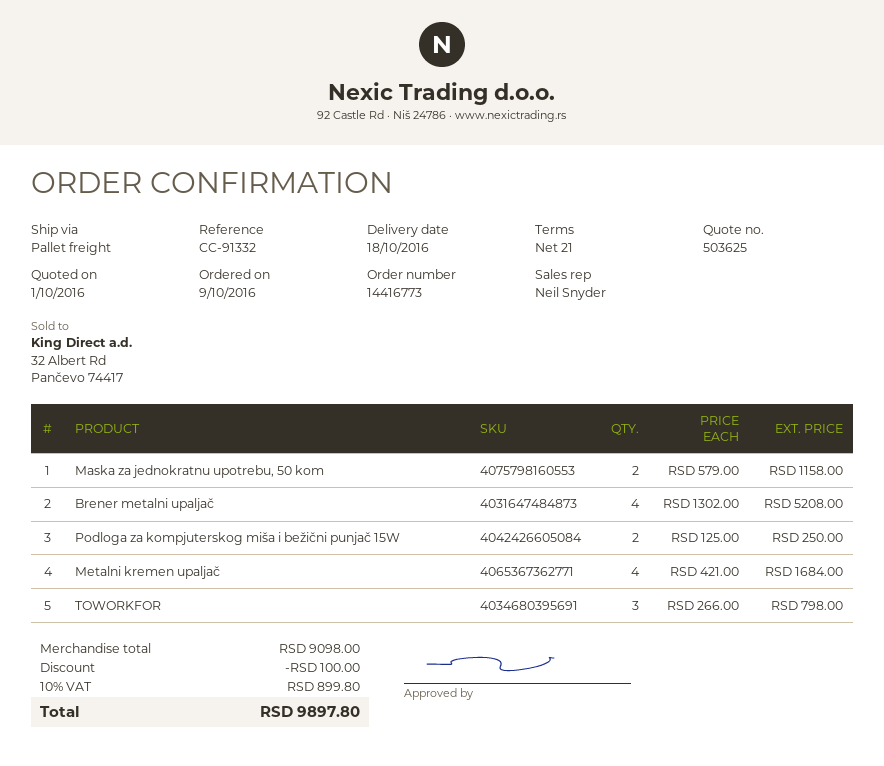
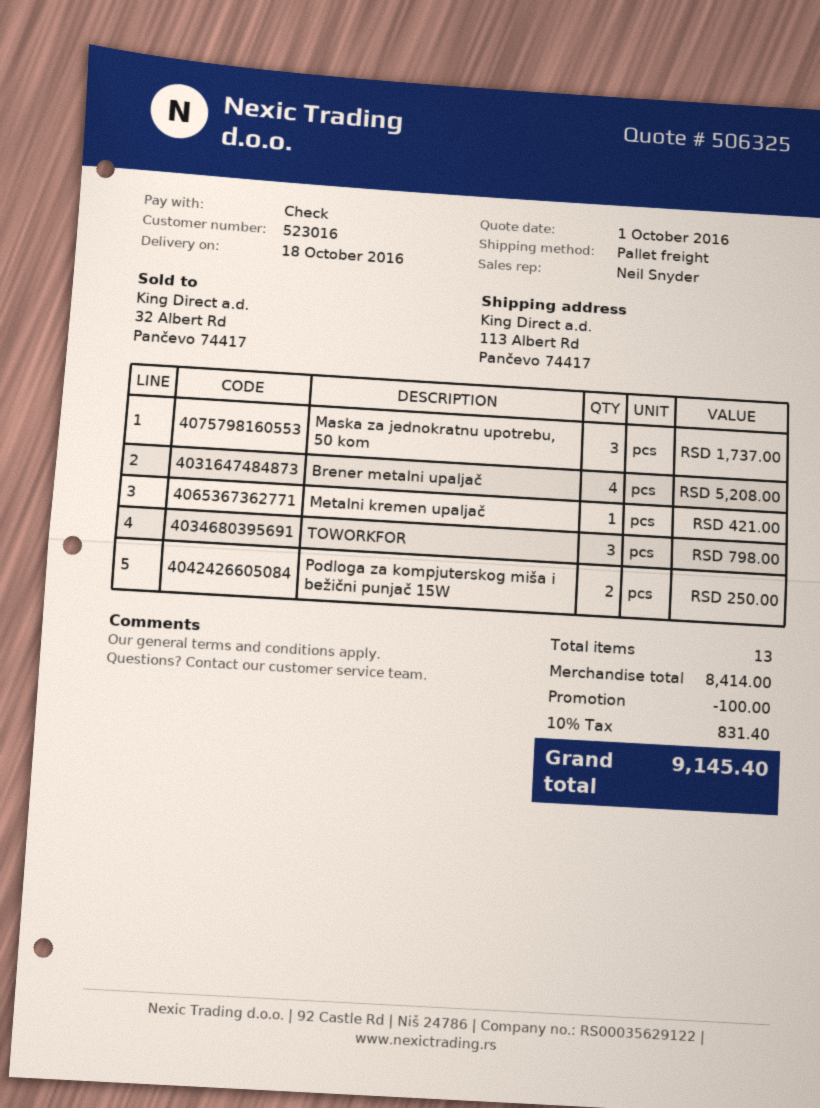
quote number: 503625 -> 506325
Maska za jednokratnu upotrebu, 50 kom: 2 for 1158.00 -> 3 for 1737.00
Metalni kremen upaljač: 4 for 1684.00 -> 1 for 421.00
subtotal: 9098.00 -> 8414.00
tax: 10% = 899.80 -> 10% = 831.40
total: 9897.80 -> 9145.40

